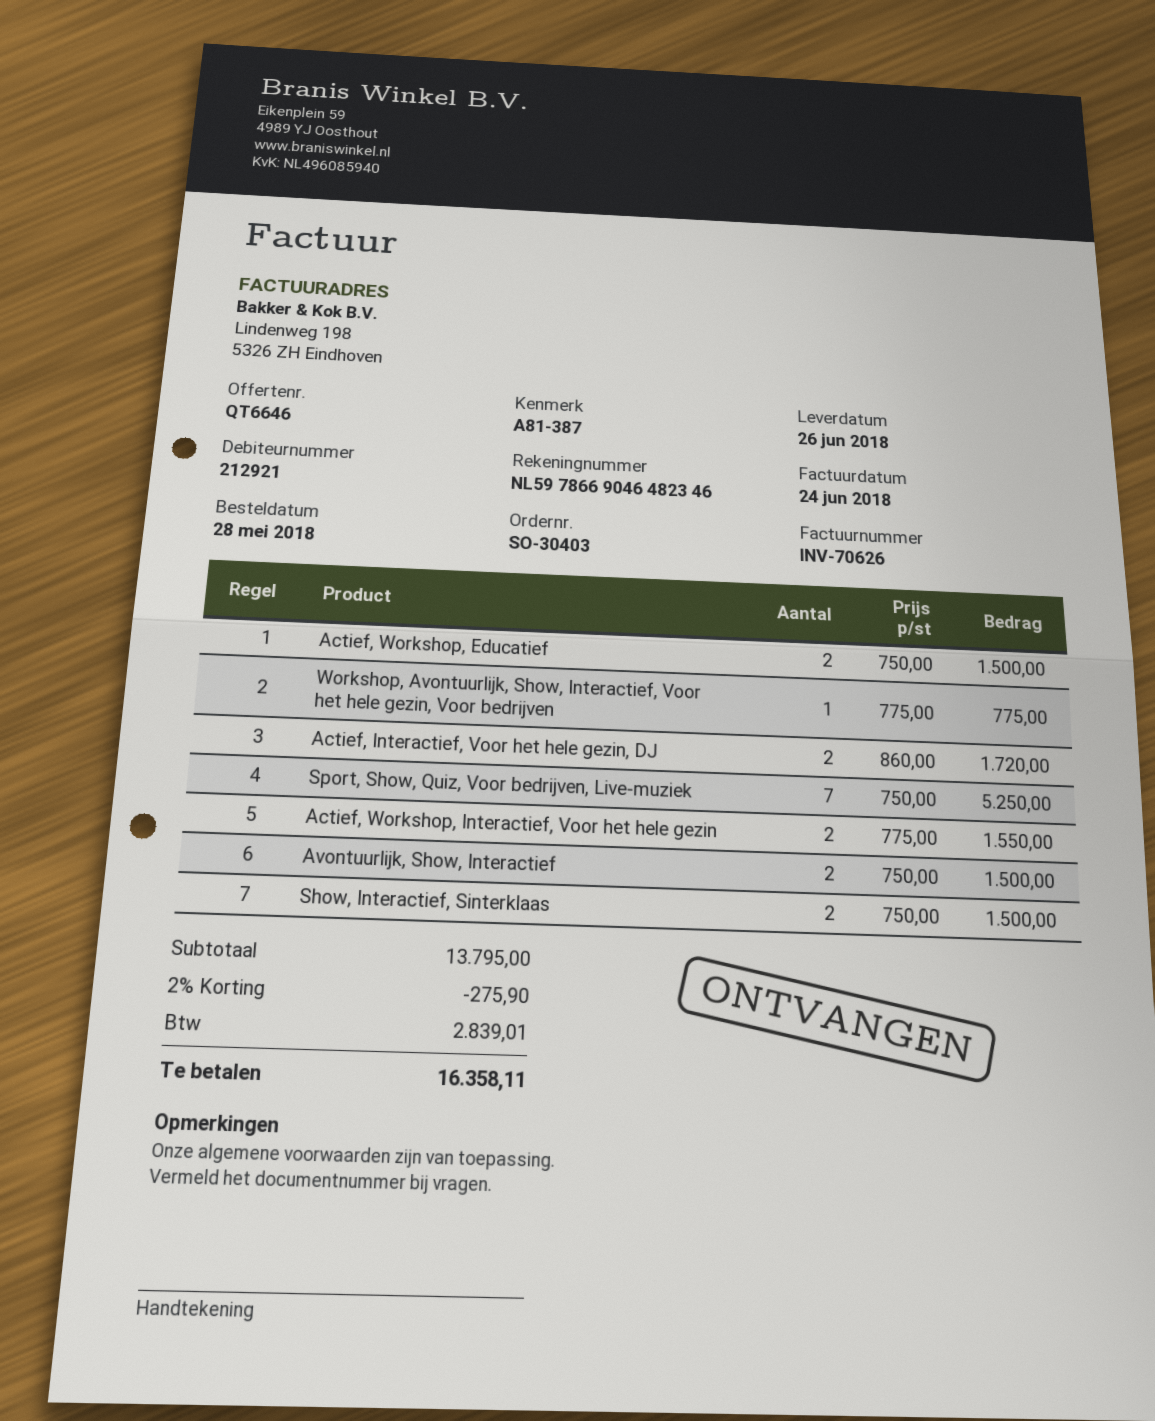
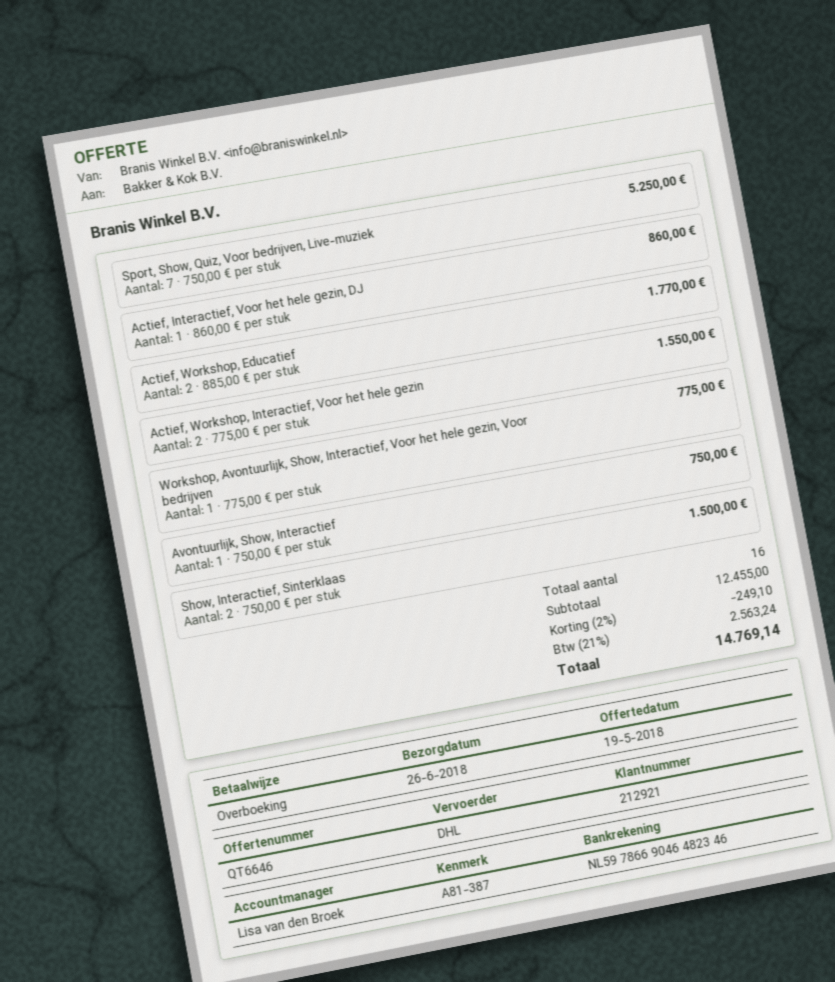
Actief, Workshop, Educatief: 2 x 750.00 = 1500.00 -> 2 x 885.00 = 1770.00
Actief, Interactief, Voor het hele gezin, DJ: 2 x 860.00 = 1720.00 -> 1 x 860.00 = 860.00
Avontuurlijk, Show, Interactief: 2 x 750.00 = 1500.00 -> 1 x 750.00 = 750.00
subtotal: 13795.00 -> 12455.00
discount: 2% = 275.90 -> 2% = 249.10
tax: 2839.01 -> 2563.24
total: 16358.11 -> 14769.14

